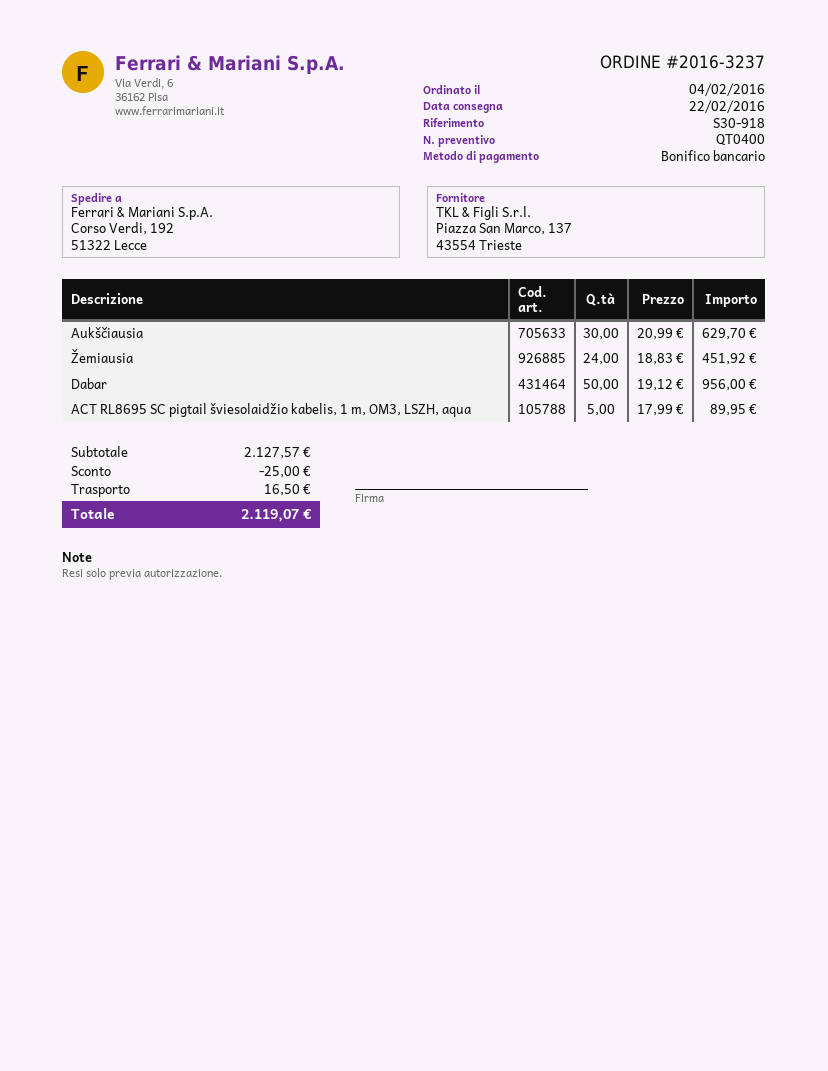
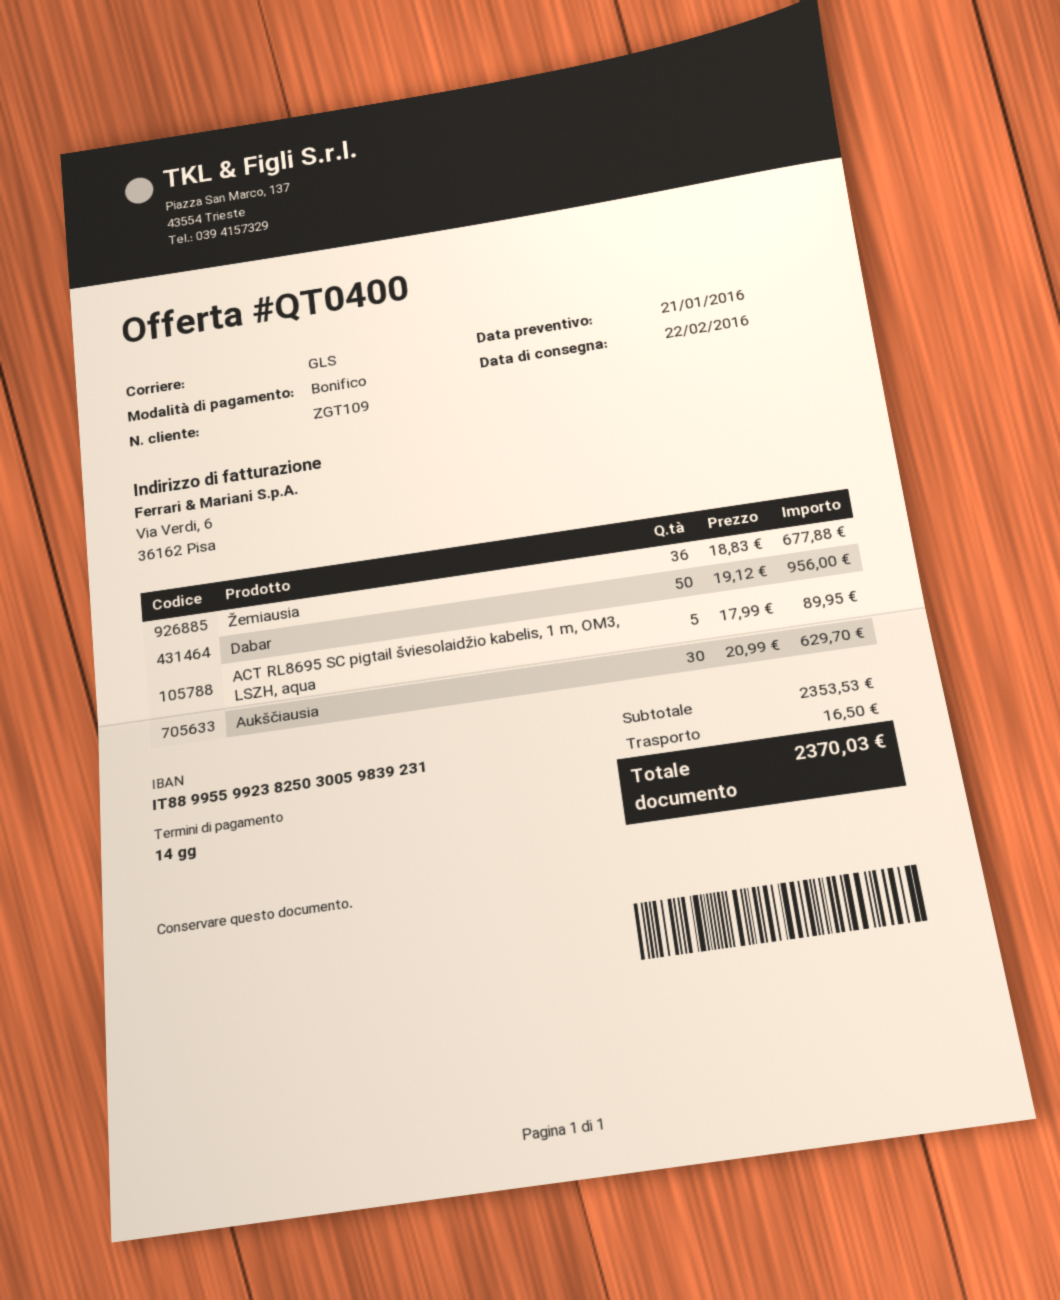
Žemiausia: 24 x 18.83 = 451.92 -> 36 x 18.83 = 677.88
subtotal: 2127.57 -> 2353.53
discount: 25.00 -> none
total: 2119.07 -> 2370.03

